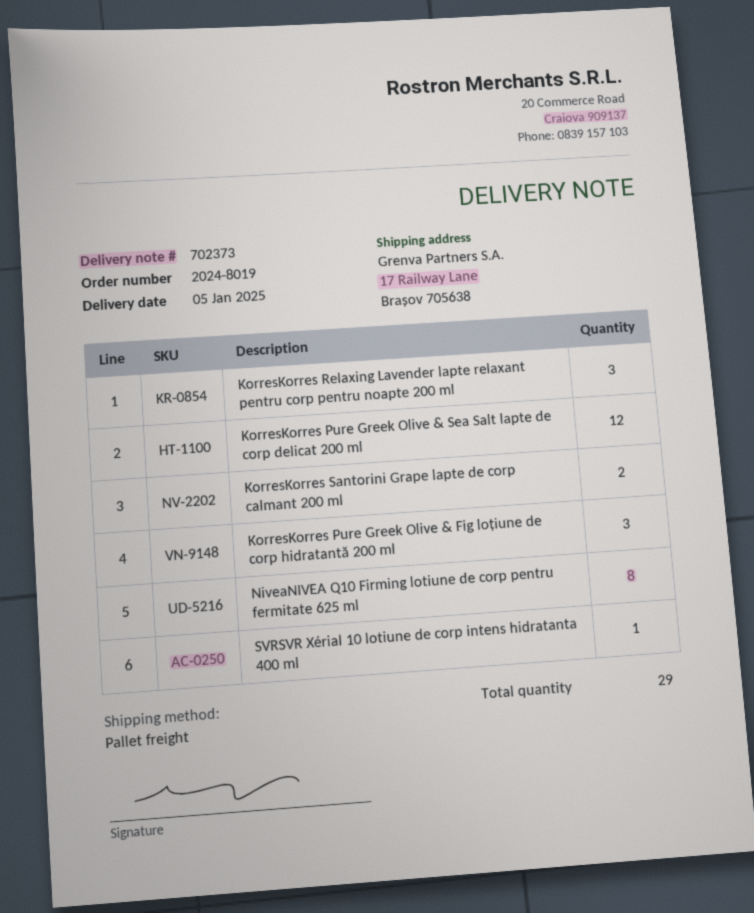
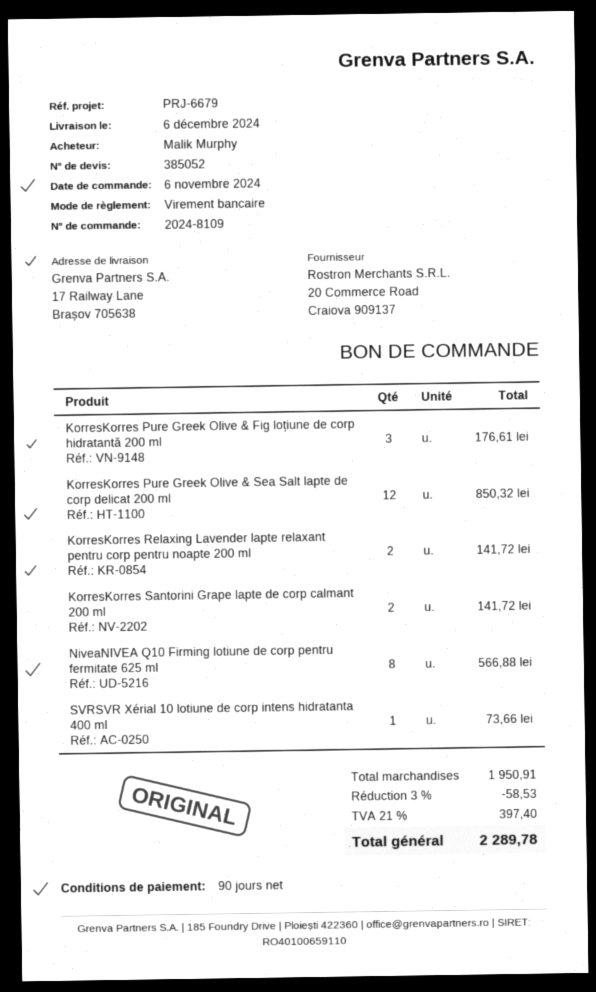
order number: 2024-8019 -> 2024-8109
delivery date: 2025-01-05 -> 2024-12-06
KorresKorres Relaxing Lavender lapte relaxant pentru corp pentru noapte 200 ml: 3 -> 2

